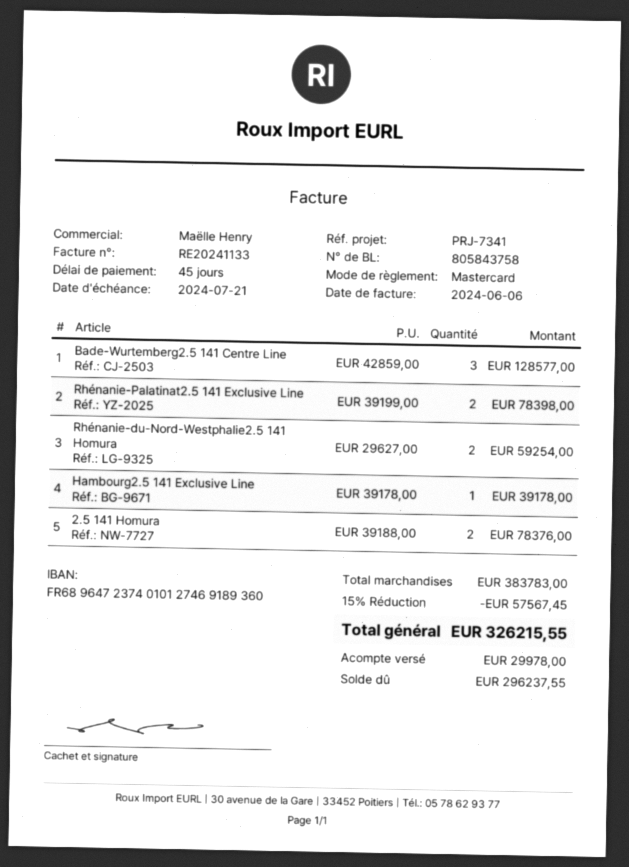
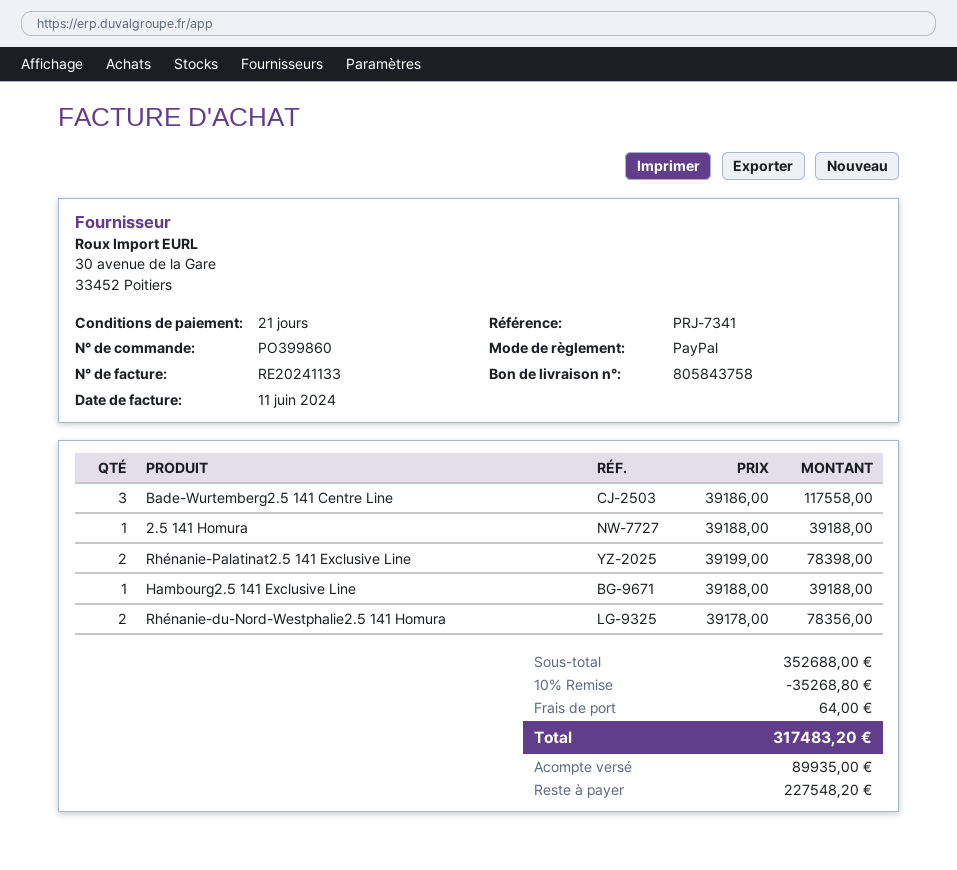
invoice date: 2024-06-06 -> 2024-06-11
payment terms: 45 days -> 21 days
payment method: Mastercard -> PayPal
Bade-Wurtemberg2.5 141 Centre Line: 3 x 42859.00 = 128577.00 -> 3 x 39186.00 = 117558.00
Rhénanie-du-Nord-Westphalie2.5 141 Homura: 2 x 29627.00 = 59254.00 -> 2 x 39178.00 = 78356.00
Hambourg2.5 141 Exclusive Line: 1 x 39178.00 = 39178.00 -> 1 x 39188.00 = 39188.00
2.5 141 Homura: 2 x 39188.00 = 78376.00 -> 1 x 39188.00 = 39188.00
subtotal: 383783.00 -> 352688.00
discount: 15% = 57567.45 -> 10% = 35268.80
shipping: none -> 64.00
total: 326215.55 -> 317483.20
deposit: 29978.00 -> 89935.00
balance: 296237.55 -> 227548.20

